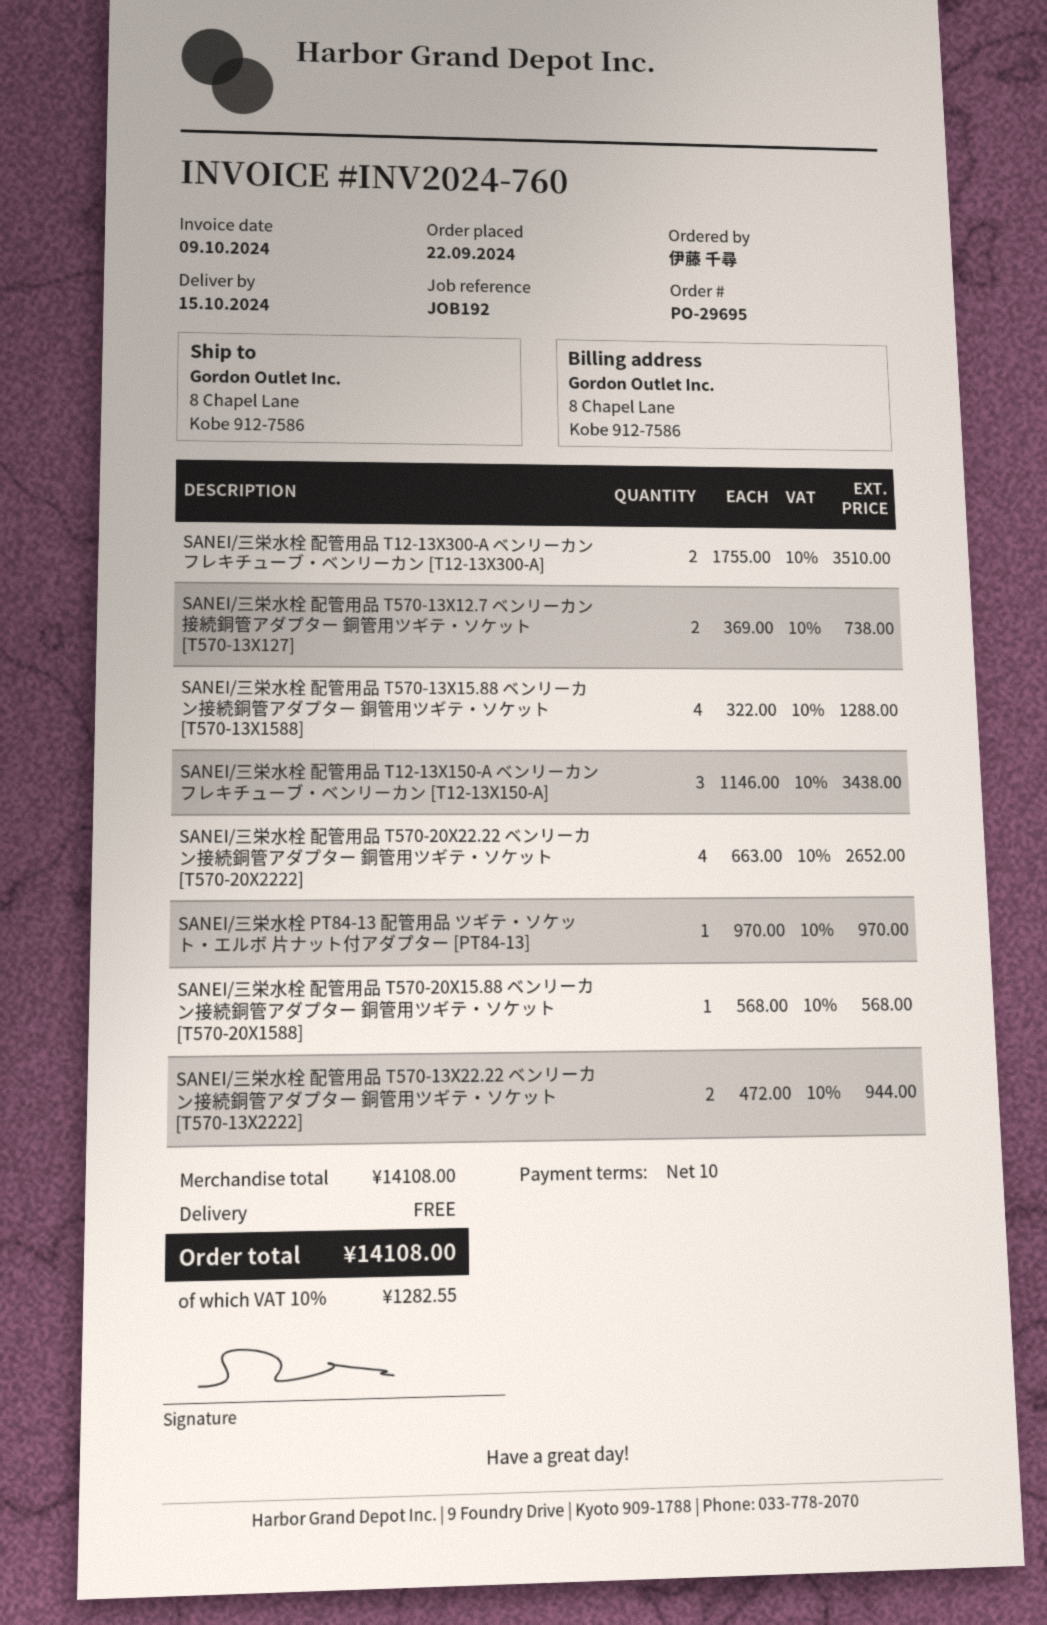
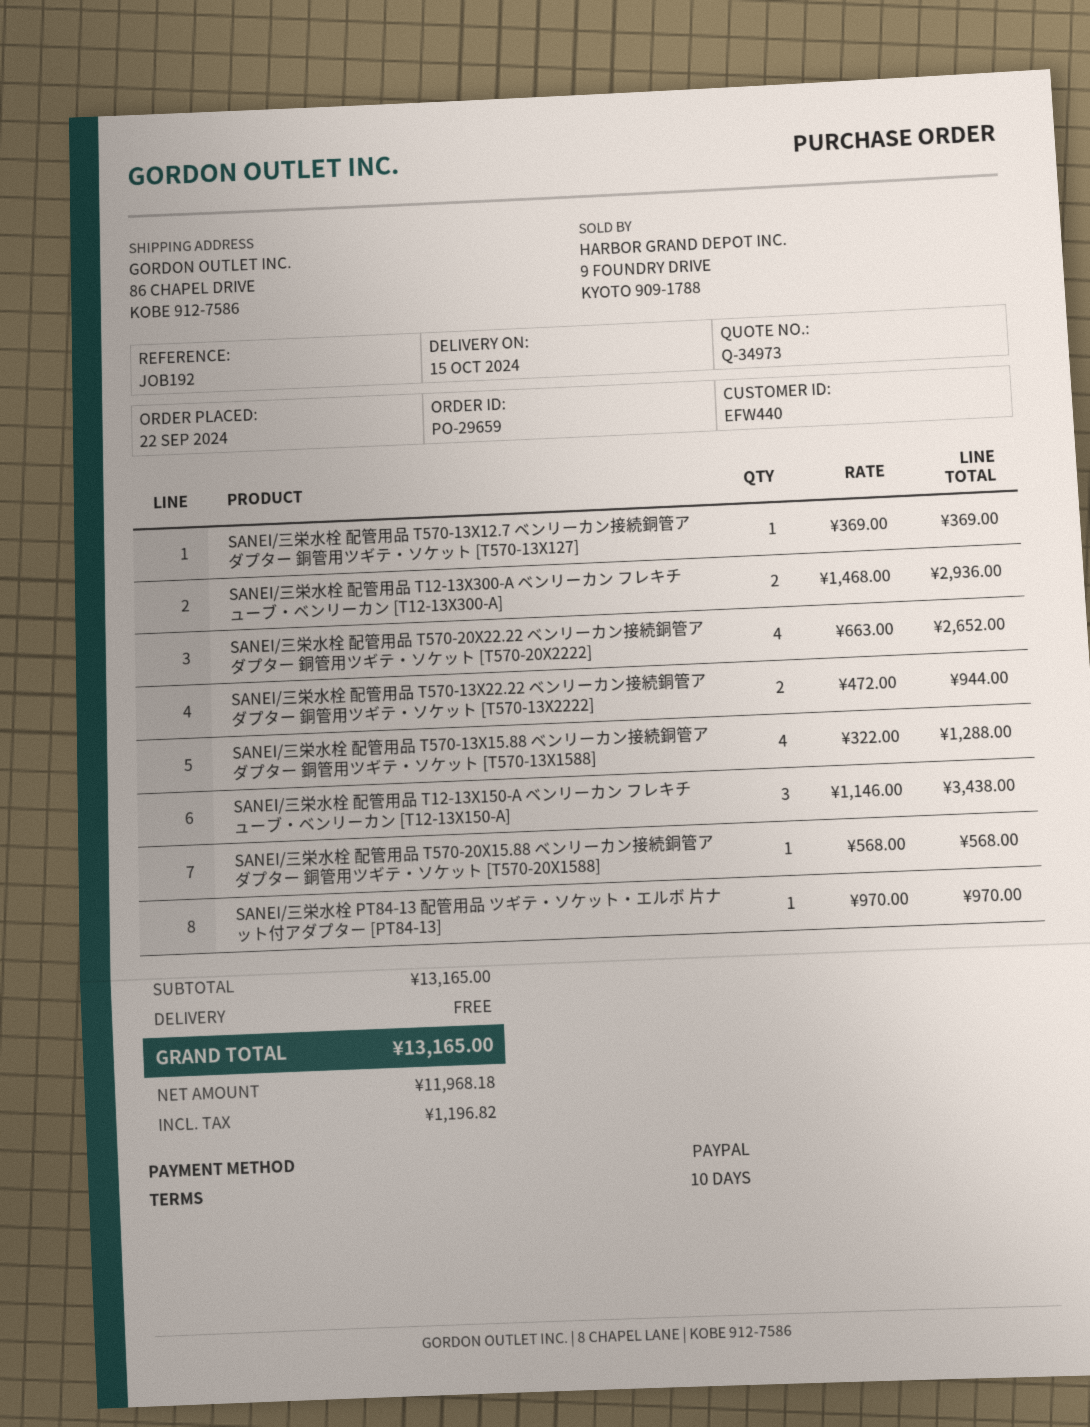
order number: PO-29695 -> PO-29659
ship to: 8 Chapel Lane, Kobe 912-7586 -> 86 CHAPEL DRIVE, KOBE 912-7586
SANEI/三栄水栓 配管用品 T12-13X300-A ベンリーカン フレキチューブ・ベンリーカン [T12-13X300-A]: 2 x 1755.00 = 3510.00 -> 2 x 1468.00 = 2936.00
SANEI/三栄水栓 配管用品 T570-13X12.7 ベンリーカン接続銅管アダプター 銅管用ツギテ・ソケット [T570-13X127]: 2 x 369.00 = 738.00 -> 1 x 369.00 = 369.00
subtotal: 14108.00 -> 13165.00
tax: 1282.55 -> 1196.82
total: 14108.00 -> 13165.00

